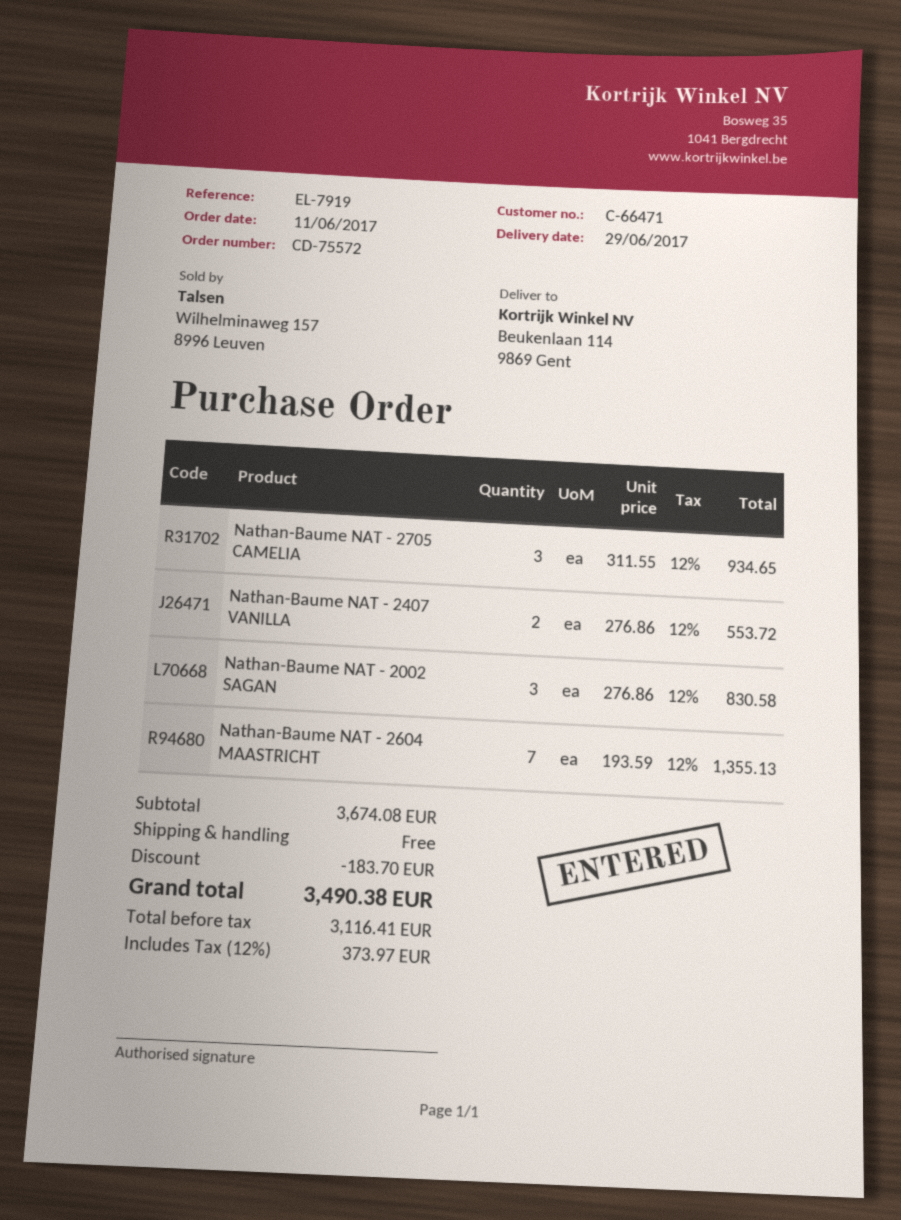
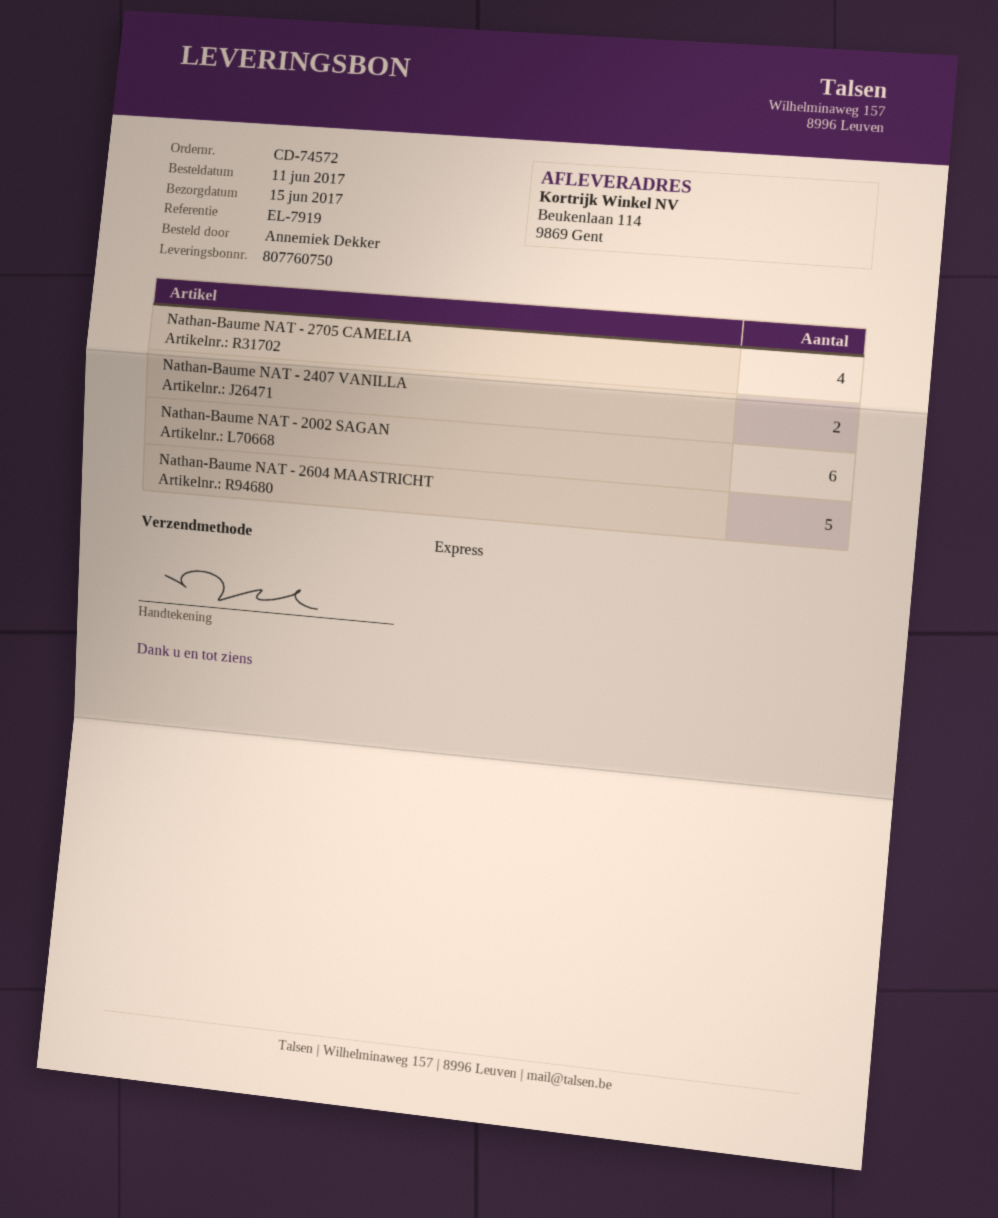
order number: CD-75572 -> CD-74572
delivery date: 2017-06-29 -> 2017-06-15
Nathan-Baume NAT - 2705 CAMELIA: 3 -> 4
Nathan-Baume NAT - 2002 SAGAN: 3 -> 6
Nathan-Baume NAT - 2604 MAASTRICHT: 7 -> 5

